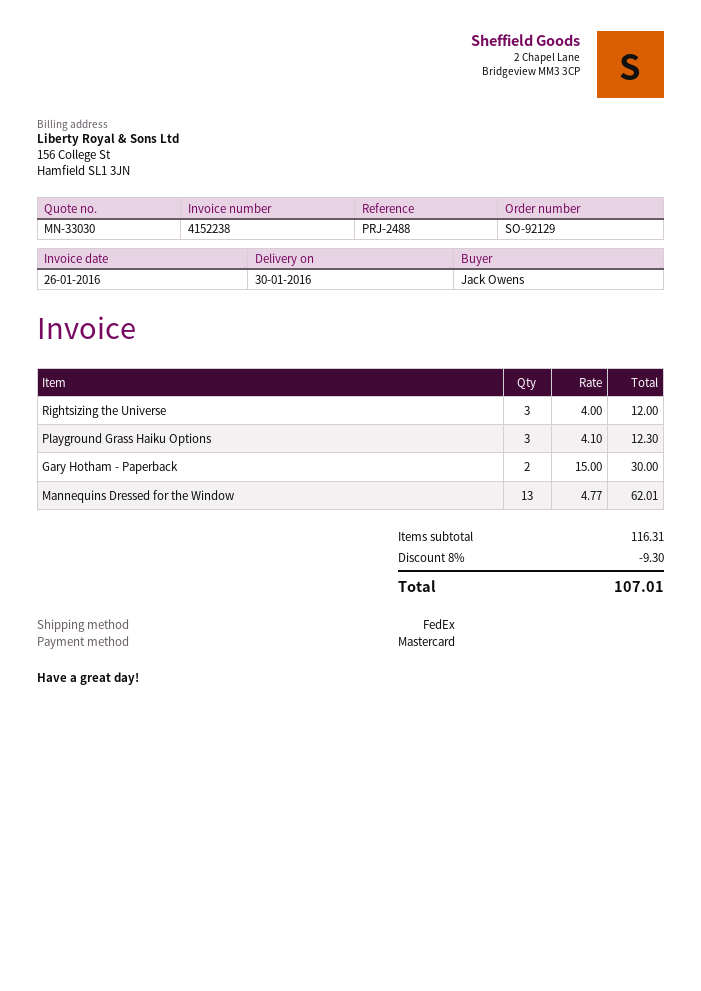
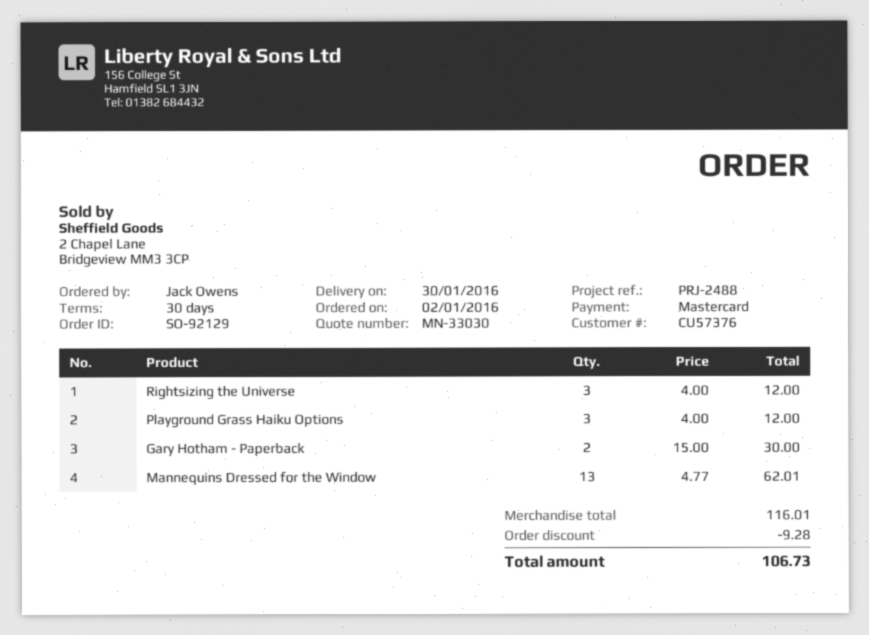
Playground Grass Haiku Options: 3 x 4.10 = 12.30 -> 3 x 4.00 = 12.00
subtotal: 116.31 -> 116.01
discount: 9.30 -> 9.28
total: 107.01 -> 106.73

